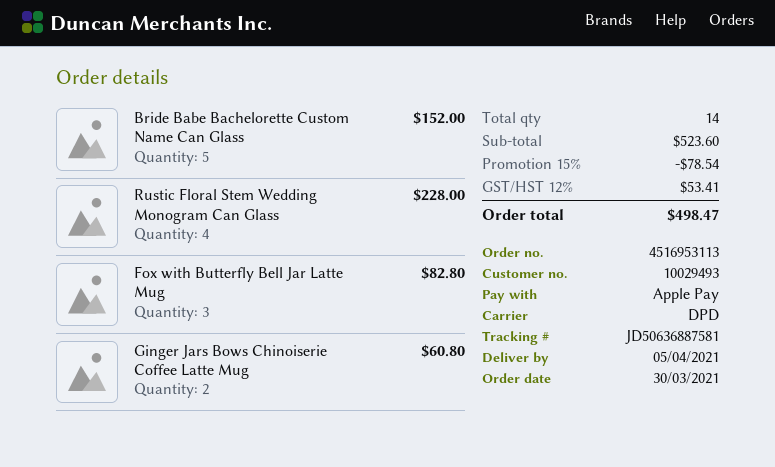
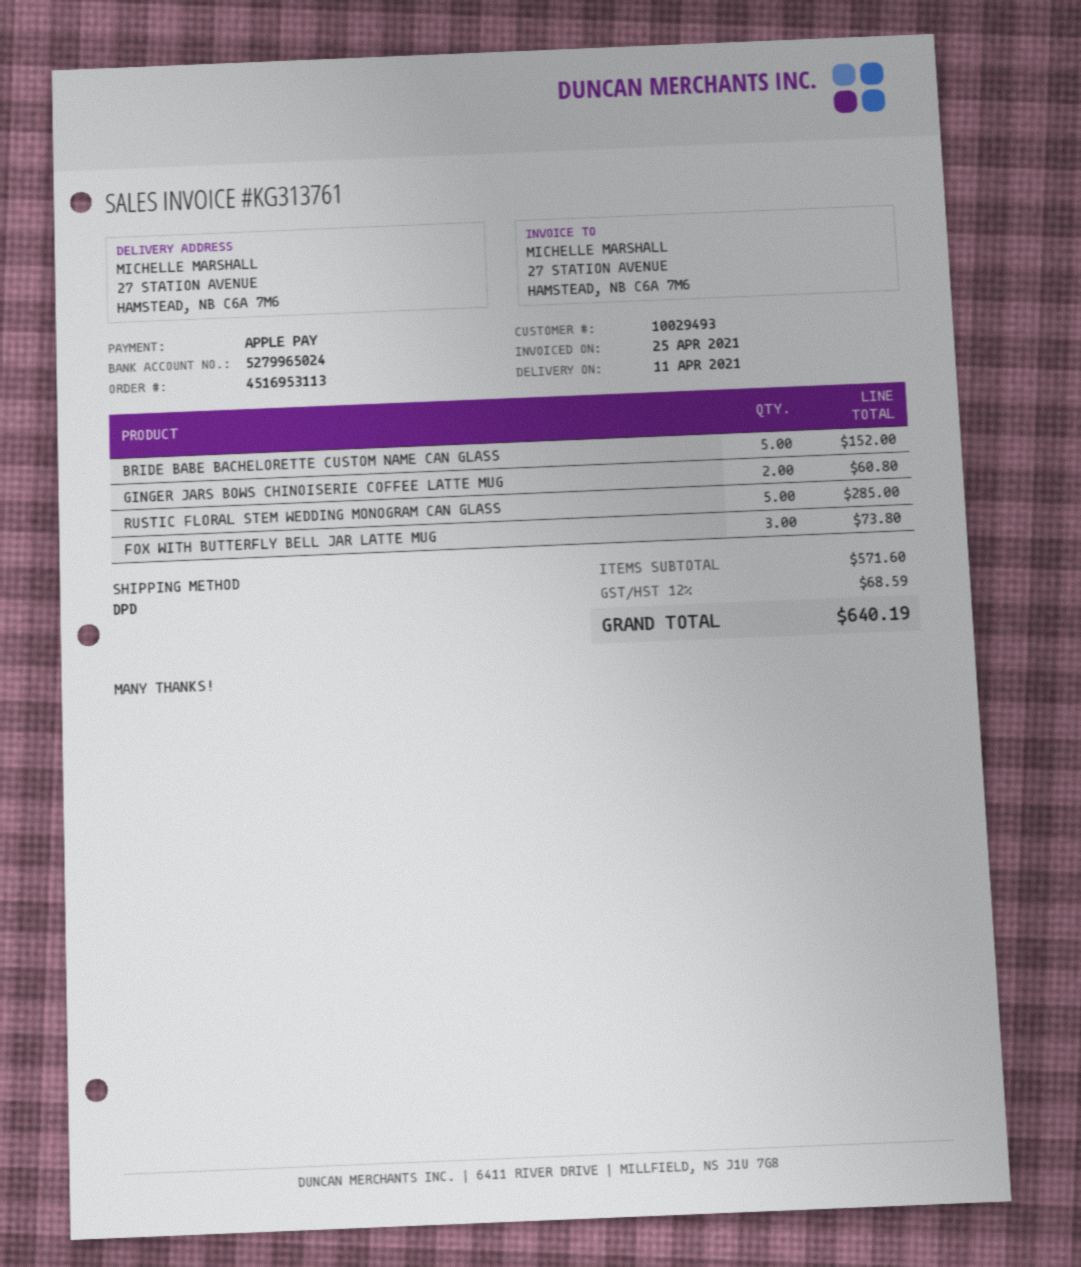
delivery date: 2021-04-05 -> 2021-04-11
Rustic Floral Stem Wedding Monogram Can Glass: 4 for 228.00 -> 5 for 285.00
Fox with Butterfly Bell Jar Latte Mug: 3 for 82.80 -> 3 for 73.80
subtotal: 523.60 -> 571.60
discount: 15% = 78.54 -> none
tax: 12% = 53.41 -> 12% = 68.59
total: 498.47 -> 640.19

